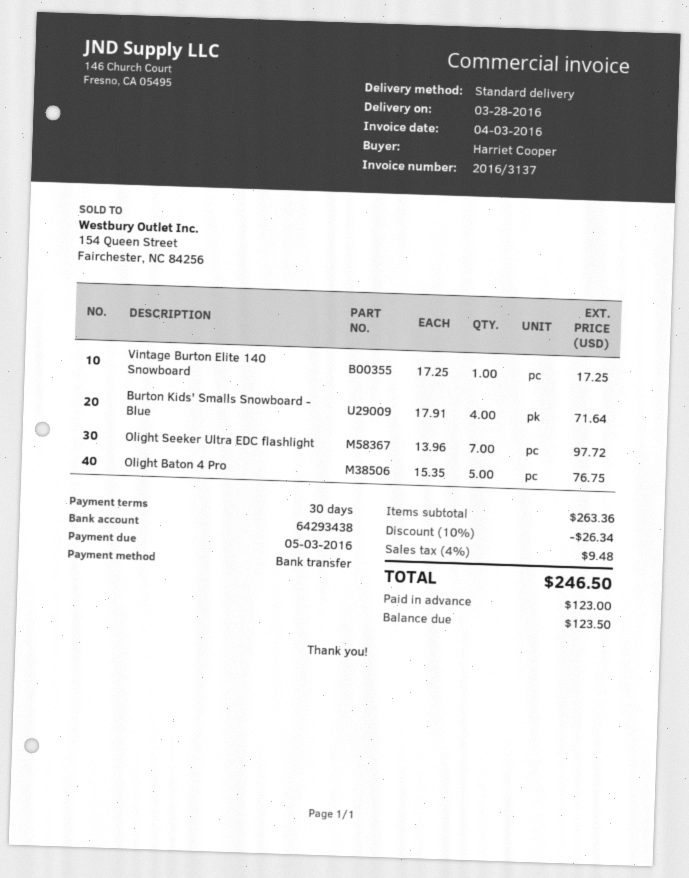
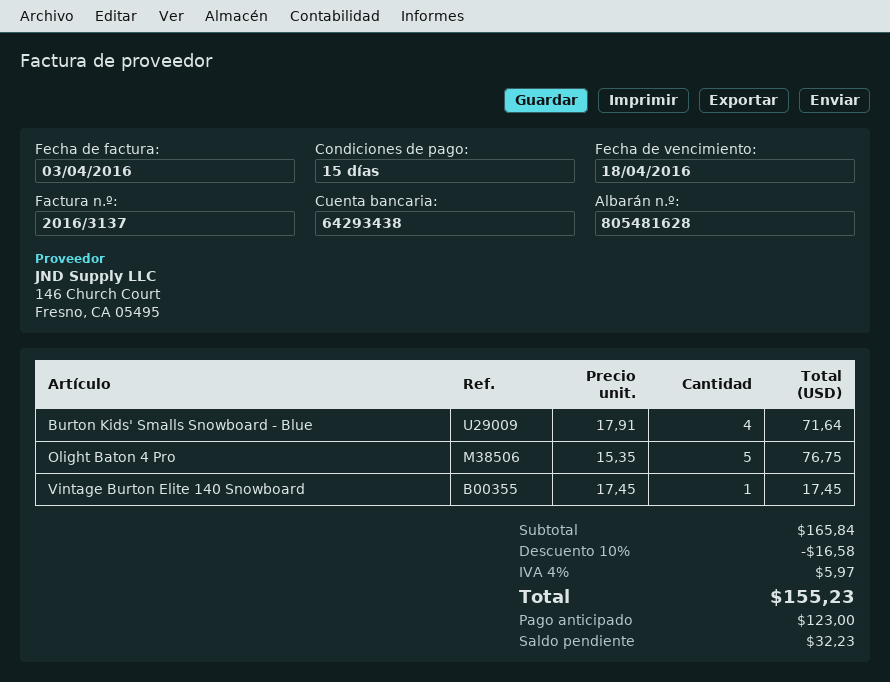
payment terms: 30 days -> 15 days
due date: 2016-05-03 -> 2016-04-18
Vintage Burton Elite 140 Snowboard: 1 x 17.25 = 17.25 -> 1 x 17.45 = 17.45
Olight Seeker Ultra EDC flashlight: 7 x 13.96 = 97.72 -> none
subtotal: 263.36 -> 165.84
discount: 10% = 26.34 -> 10% = 16.58
tax: 4% = 9.48 -> 4% = 5.97
total: 246.50 -> 155.23
balance: 123.50 -> 32.23

